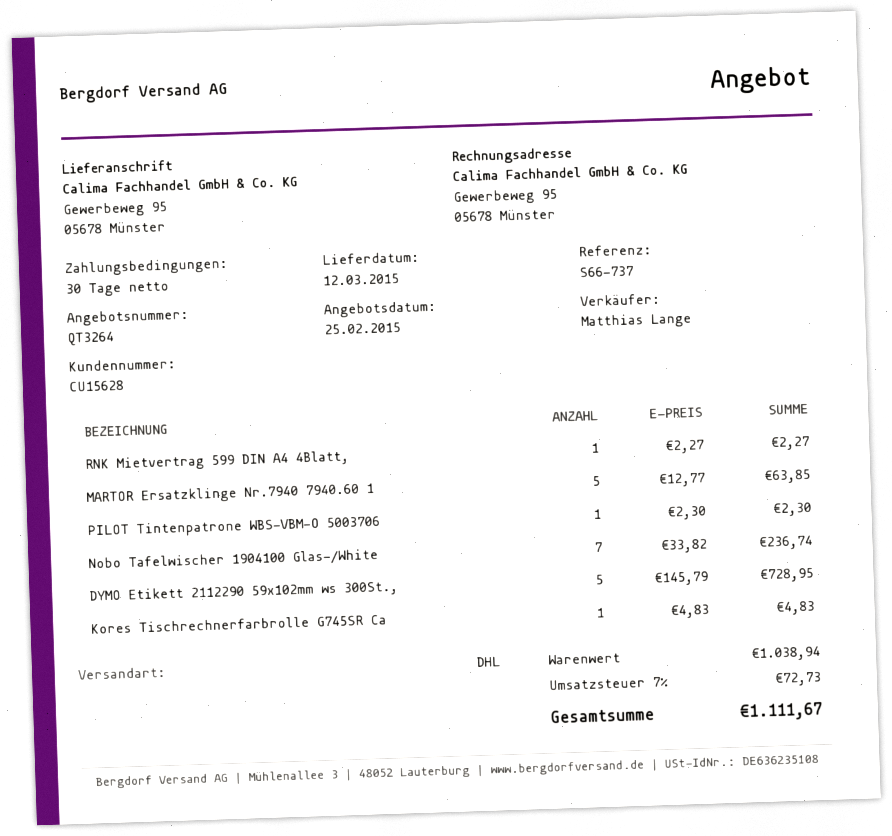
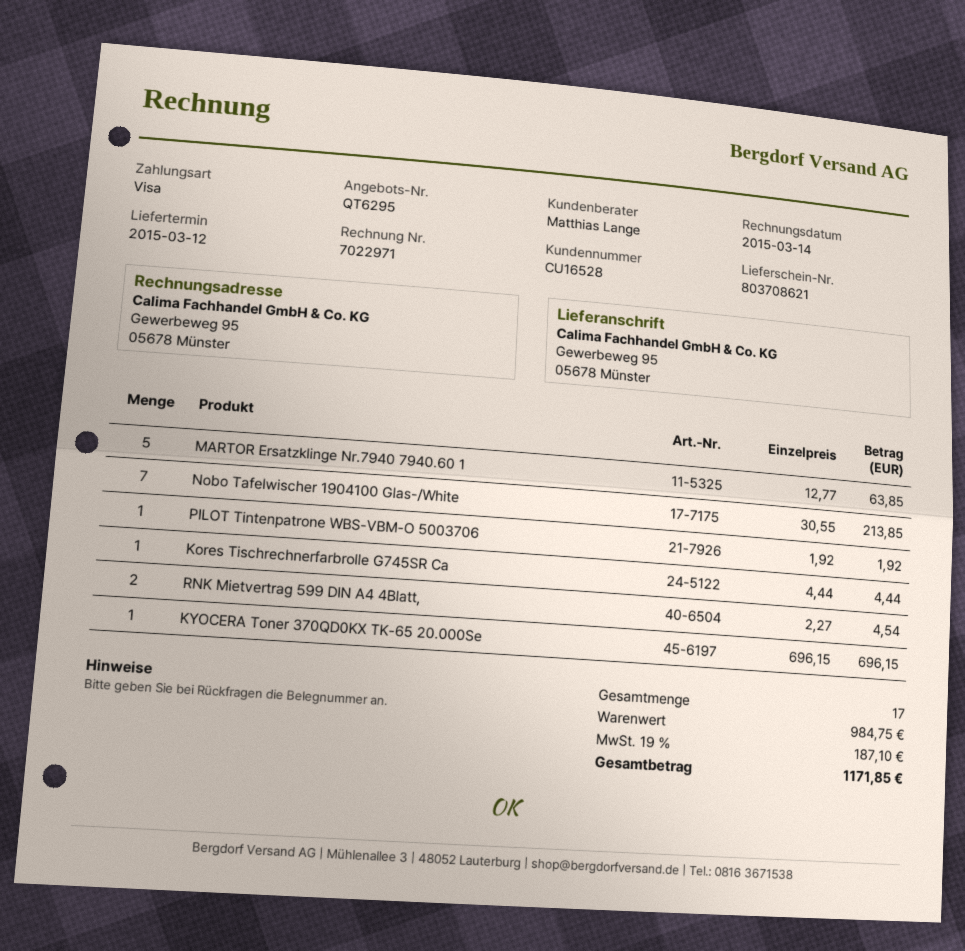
quote number: QT3264 -> QT6295
customer number: CU15628 -> CU16528
RNK Mietvertrag 599 DIN A4 4Blatt,: 1 x 2.27 = 2.27 -> 2 x 2.27 = 4.54
PILOT Tintenpatrone WBS-VBM-O 5003706: 1 x 2.30 = 2.30 -> 1 x 1.92 = 1.92
Nobo Tafelwischer 1904100 Glas-/White: 7 x 33.82 = 236.74 -> 7 x 30.55 = 213.85
DYMO Etikett 2112290 59x102mm ws 300St.,: 5 x 145.79 = 728.95 -> none
Kores Tischrechnerfarbrolle G745SR Ca: 1 x 4.83 = 4.83 -> 1 x 4.44 = 4.44
KYOCERA Toner 370QD0KX TK-65 20.000Se: none -> 1 x 696.15 = 696.15
subtotal: 1038.94 -> 984.75
tax: 7% = 72.73 -> 19% = 187.10
total: 1111.67 -> 1171.85

